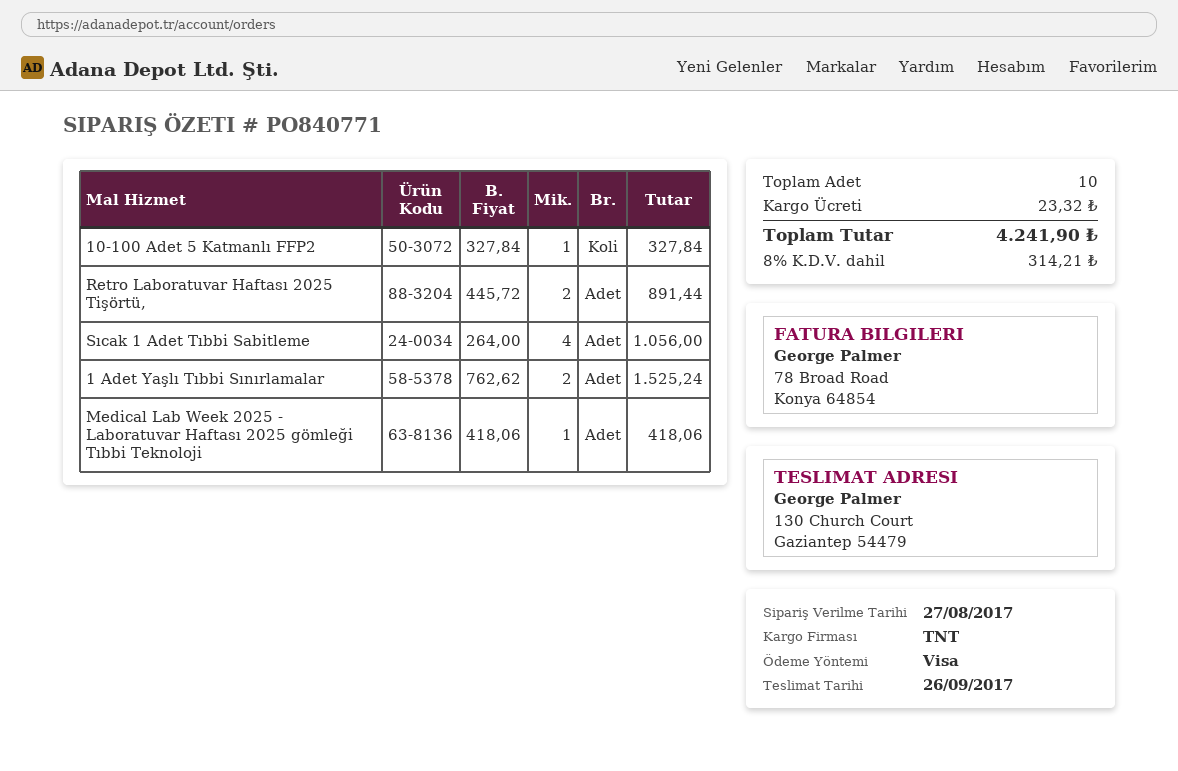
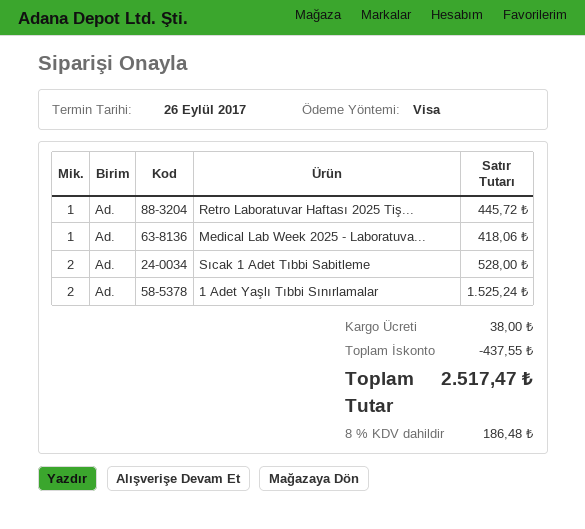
10-100 Adet 5 Katmanlı FFP2: 1 for 327.84 -> none
Retro Laboratuvar Haftası 2025 Tişörtü,: 2 for 891.44 -> 1 for 445.72
Sıcak 1 Adet Tıbbi Sabitleme: 4 for 1056.00 -> 2 for 528.00
discount: none -> 437.55
shipping: 23.32 -> 38.00
tax: 8% = 314.21 -> 8% = 186.48
total: 4241.90 -> 2517.47

